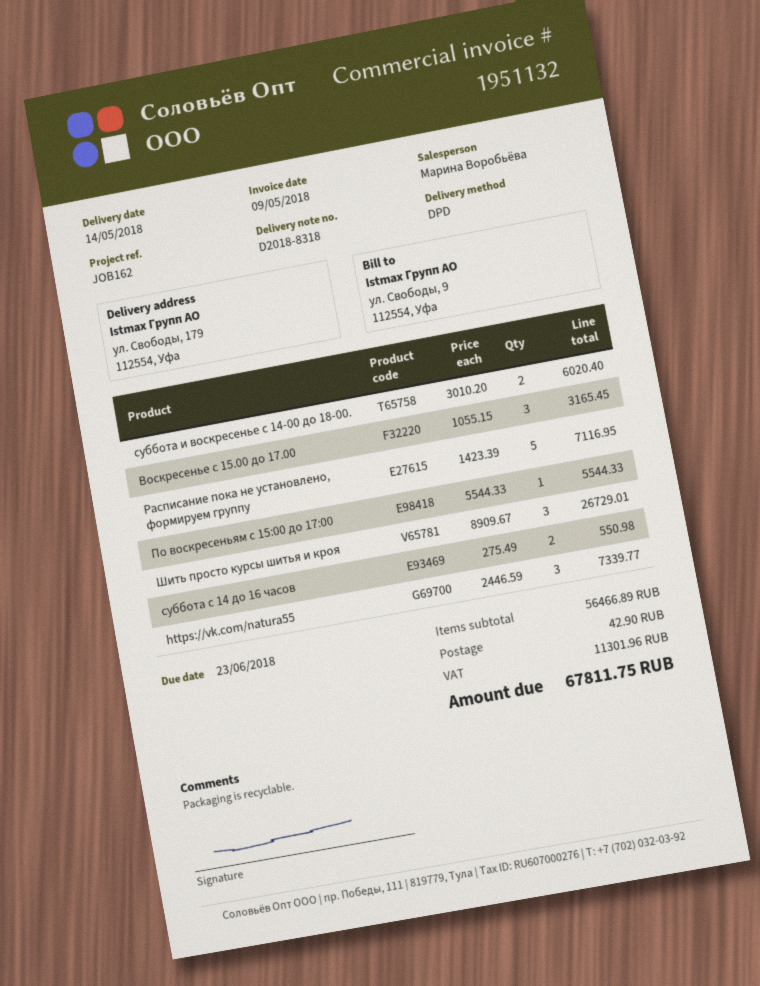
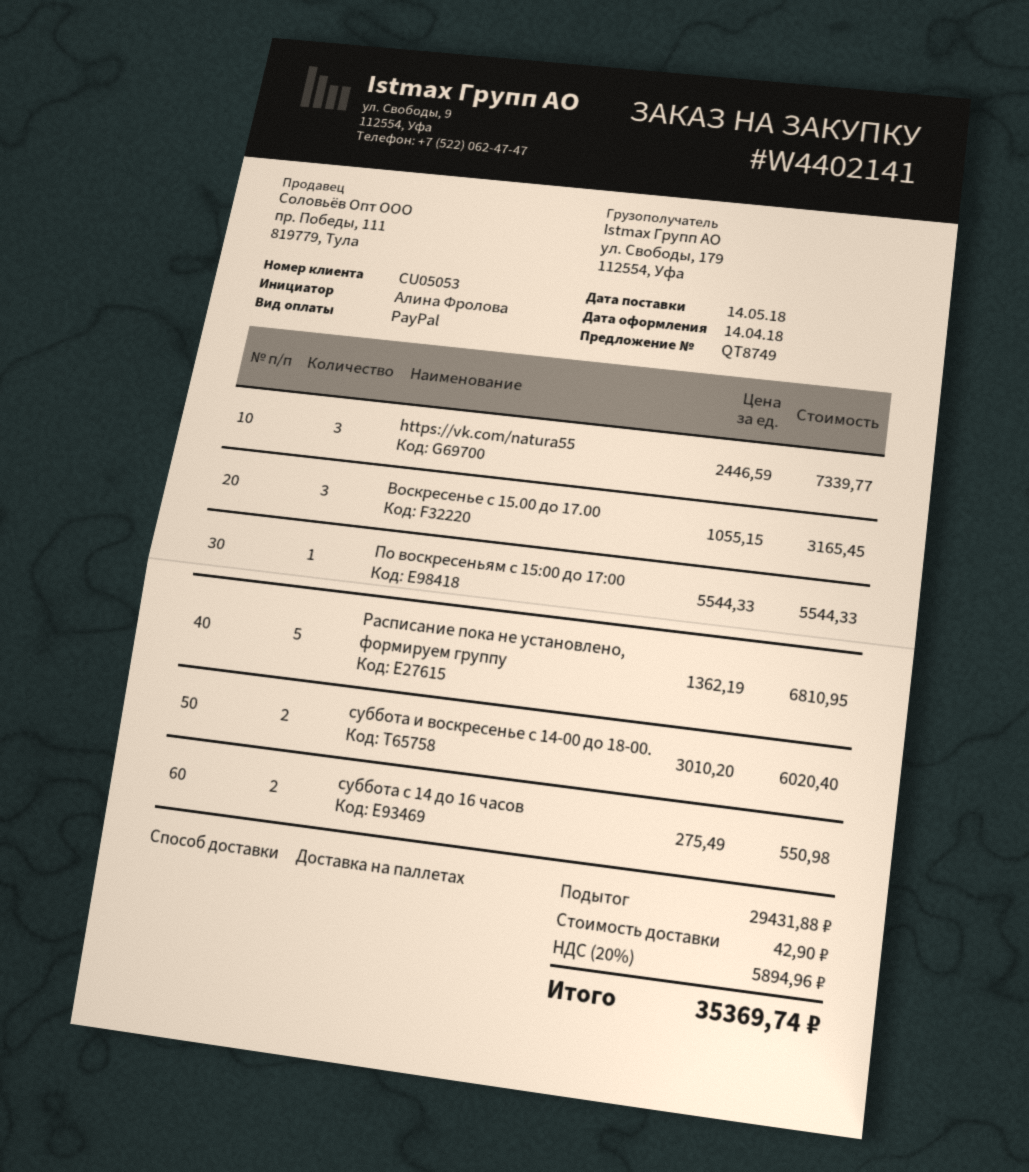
shipping method: DPD -> pallet freight
Расписание пока не установлено, формируем группу: 5 x 1423.39 = 7116.95 -> 5 x 1362.19 = 6810.95
Шить просто курсы шитья и кроя: 3 x 8909.67 = 26729.01 -> none
subtotal: 56466.89 -> 29431.88
tax: 11301.96 -> 5894.96
total: 67811.75 -> 35369.74

